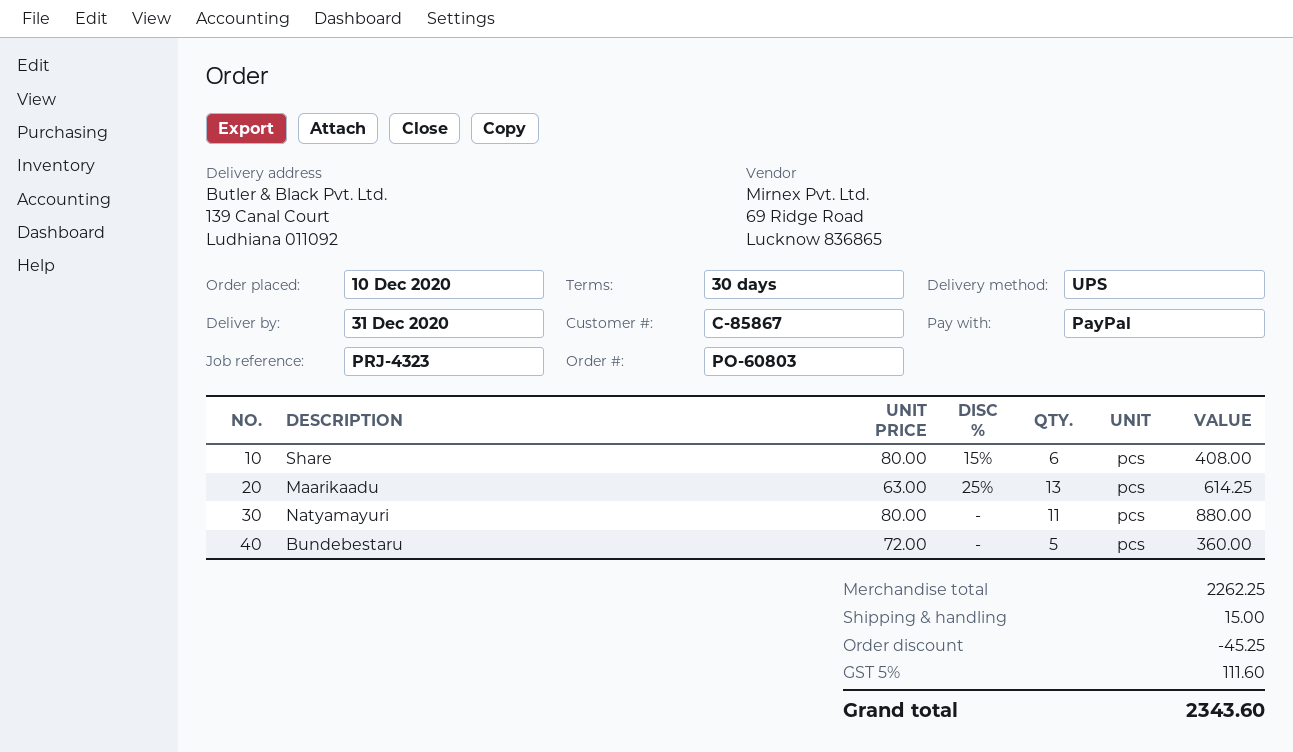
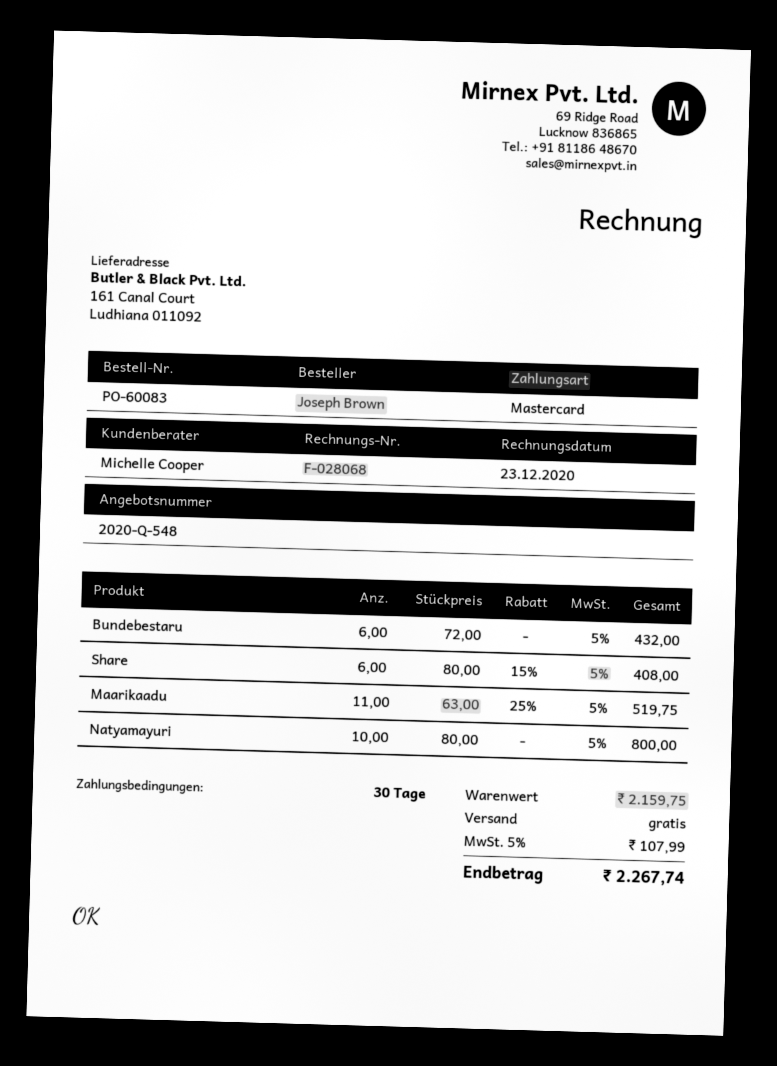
order number: PO-60803 -> PO-60083
payment method: PayPal -> Mastercard
ship to: 139 Canal Court, Ludhiana 011092 -> 161 Canal Court, Ludhiana 011092
Maarikaadu: 13 x 63.00 - 25% = 614.25 -> 11 x 63.00 - 25% = 519.75
Natyamayuri: 11 x 80.00 = 880.00 -> 10 x 80.00 = 800.00
Bundebestaru: 5 x 72.00 = 360.00 -> 6 x 72.00 = 432.00
subtotal: 2262.25 -> 2159.75
discount: 45.25 -> none
shipping: 15.00 -> 0.00
tax: 5% = 111.60 -> 5% = 107.99
total: 2343.60 -> 2267.74

